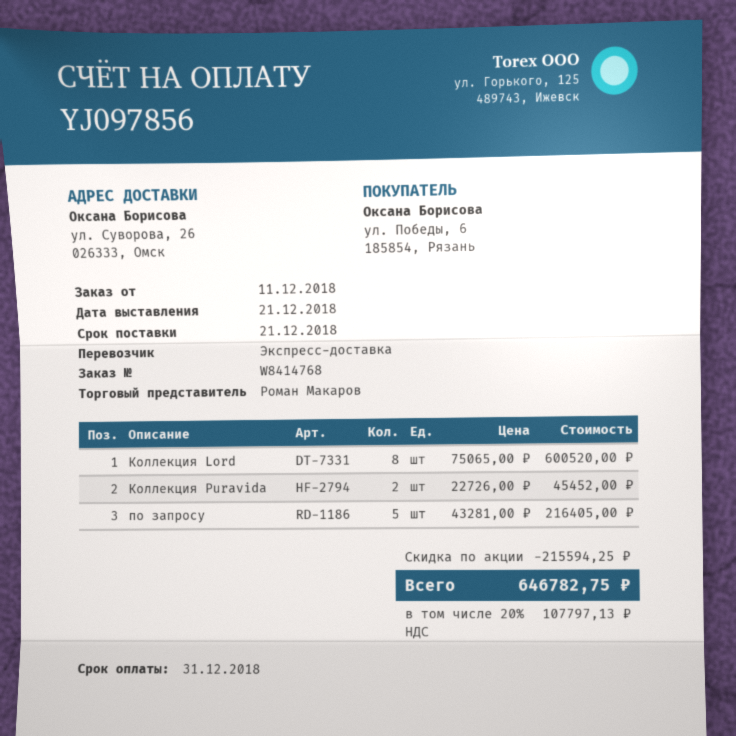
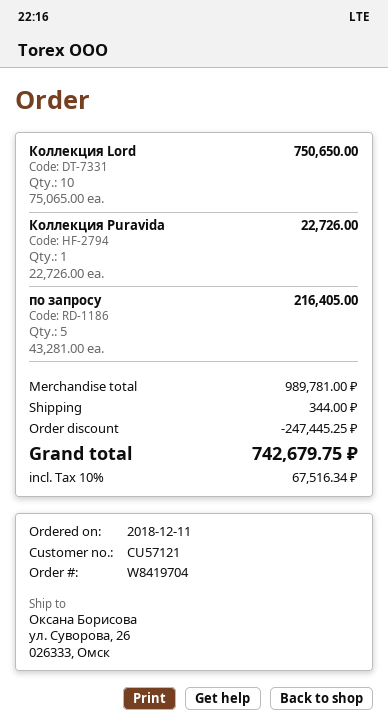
order number: W8414768 -> W8419704
Коллекция Lord: 8 x 75065.00 = 600520.00 -> 10 x 75065.00 = 750650.00
Коллекция Puravida: 2 x 22726.00 = 45452.00 -> 1 x 22726.00 = 22726.00
discount: 215594.25 -> 247445.25
shipping: none -> 344.00
tax: 20% = 107797.13 -> 10% = 67516.34
total: 646782.75 -> 742679.75

